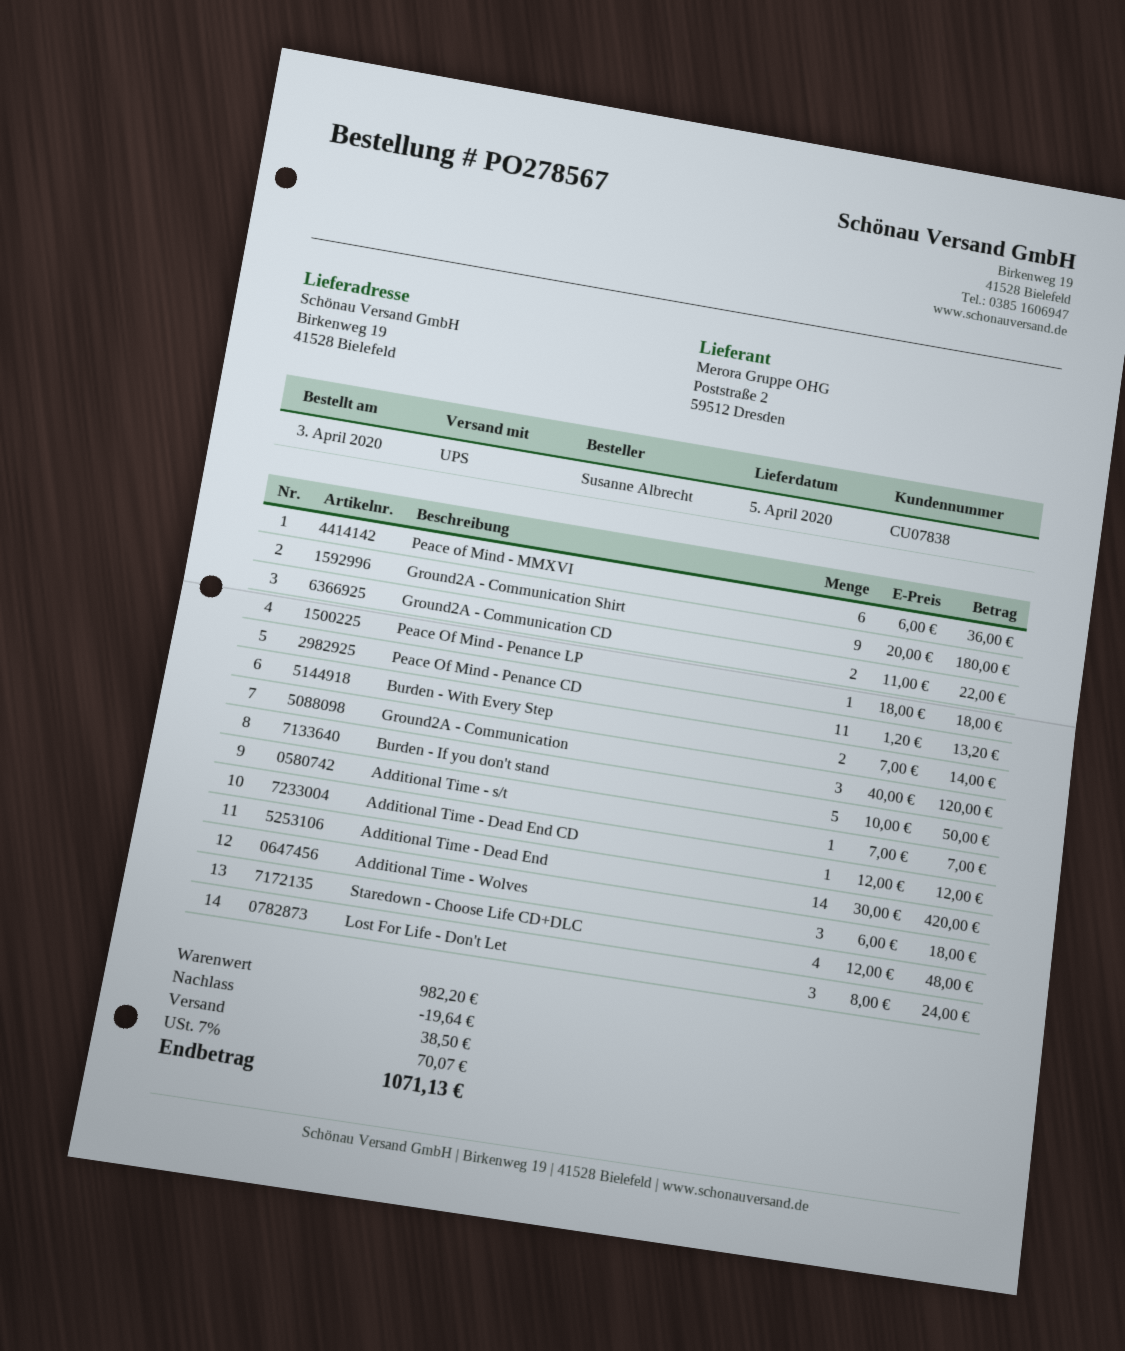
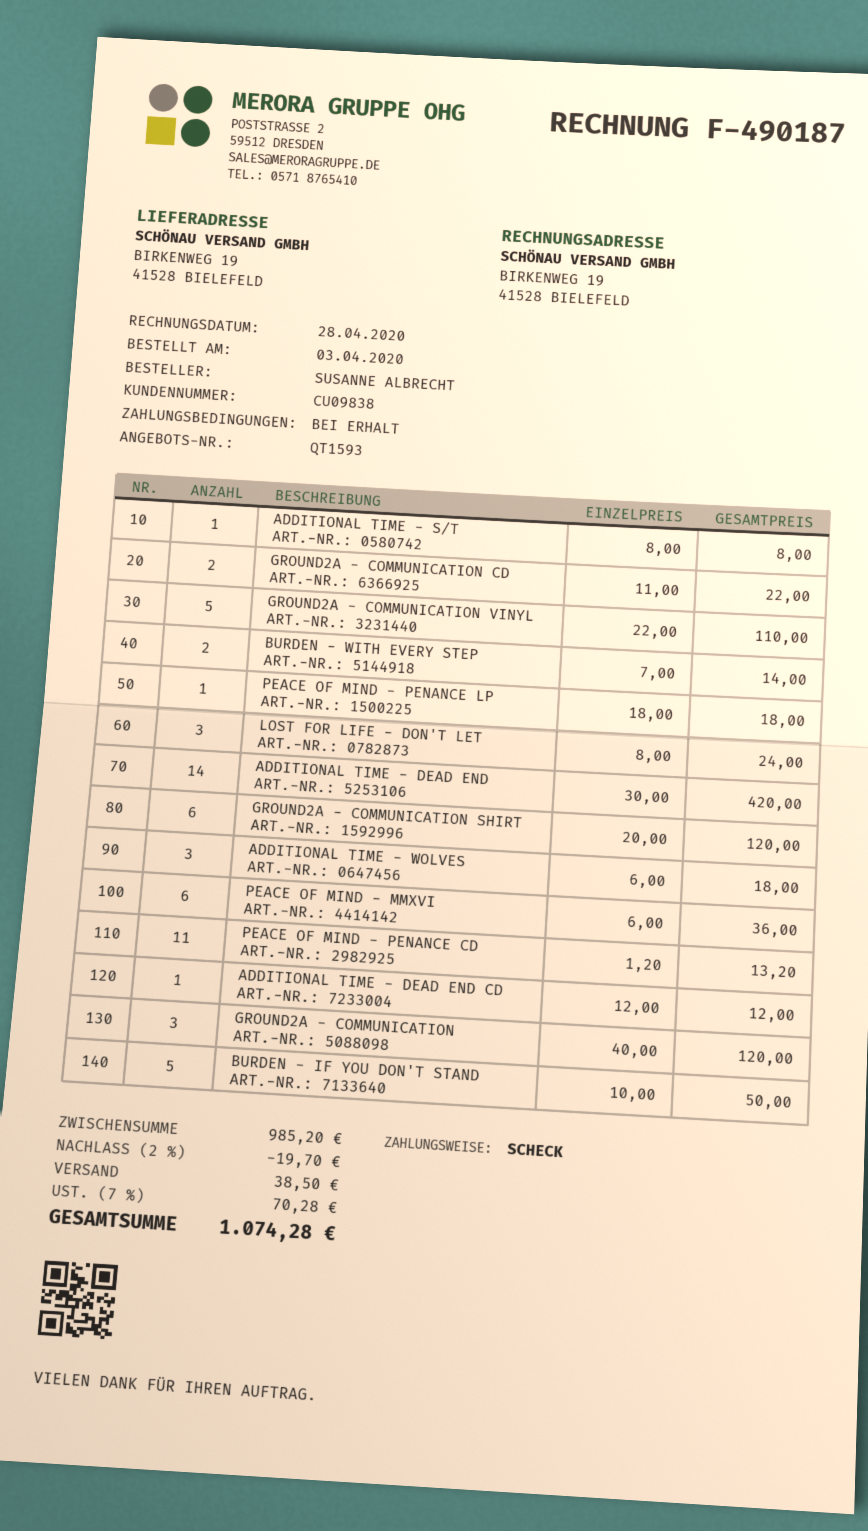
customer number: CU07838 -> CU09838
Ground2A - Communication Shirt: 9 x 20.00 = 180.00 -> 6 x 20.00 = 120.00
Additional Time - s/t: 1 x 7.00 = 7.00 -> 1 x 8.00 = 8.00
Staredown - Choose Life CD+DLC: 4 x 12.00 = 48.00 -> none
GROUND2A - COMMUNICATION VINYL: none -> 5 x 22.00 = 110.00
subtotal: 982.20 -> 985.20
discount: 19.64 -> 19.70
tax: 7% = 70.07 -> 7% = 70.28
total: 1071.13 -> 1074.28

